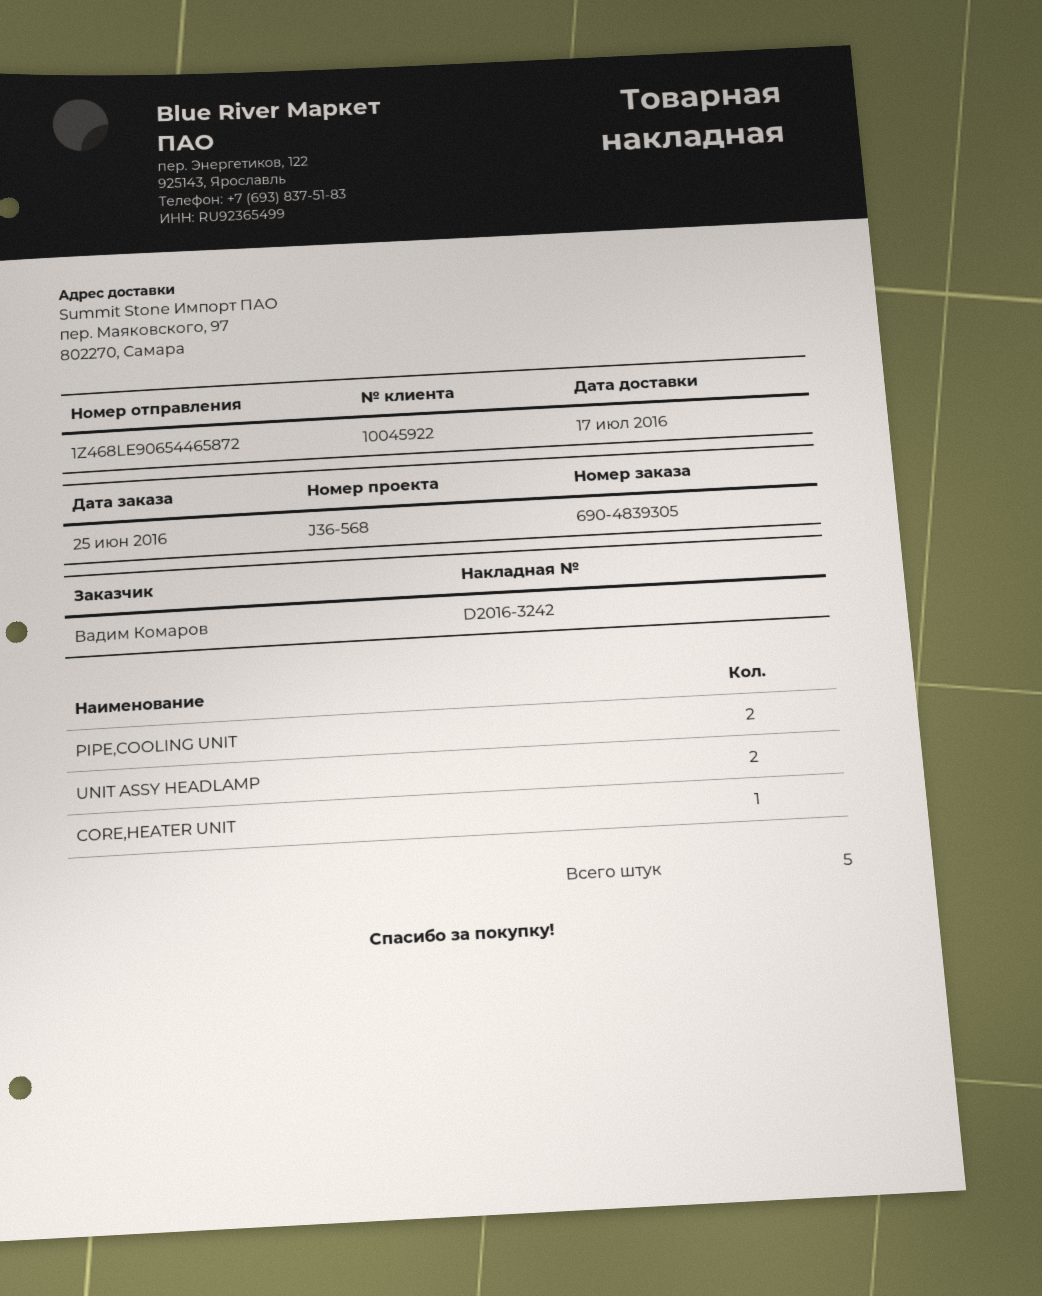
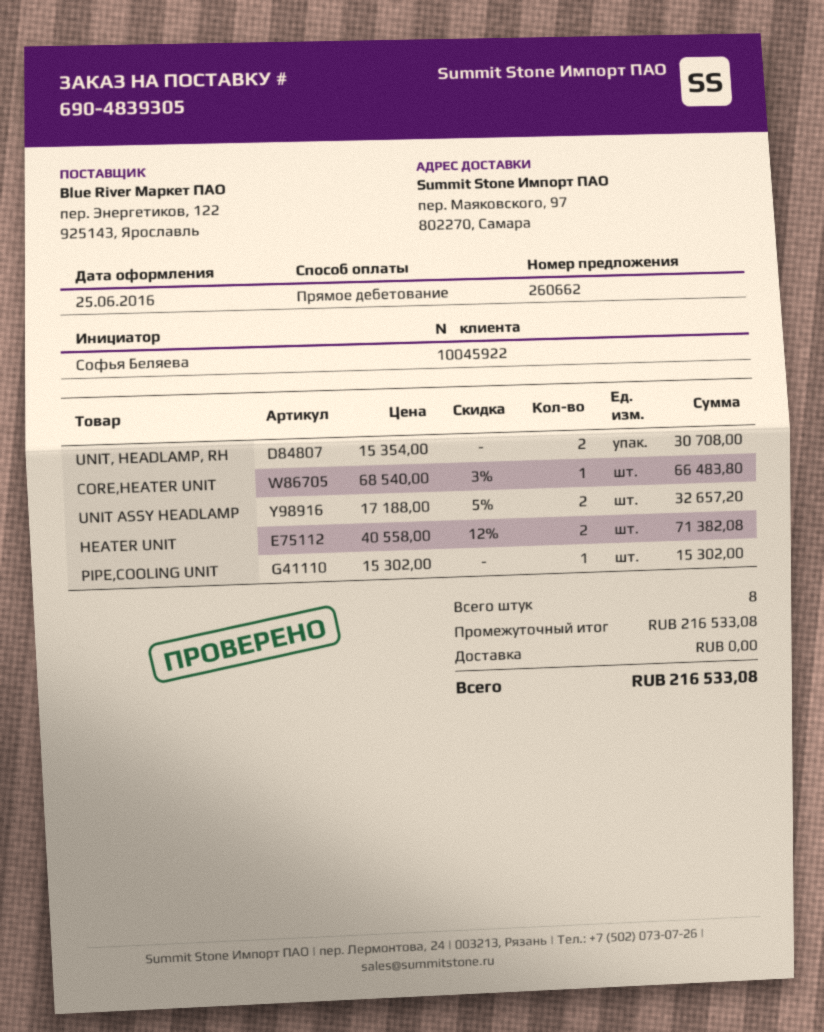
ordered by: Вадим Комаров -> Софья Беляева
PIPE,COOLING UNIT: 2 -> 1
UNIT, HEADLAMP, RH: none -> 2
HEATER UNIT: none -> 2
total quantity: 5 -> 8

